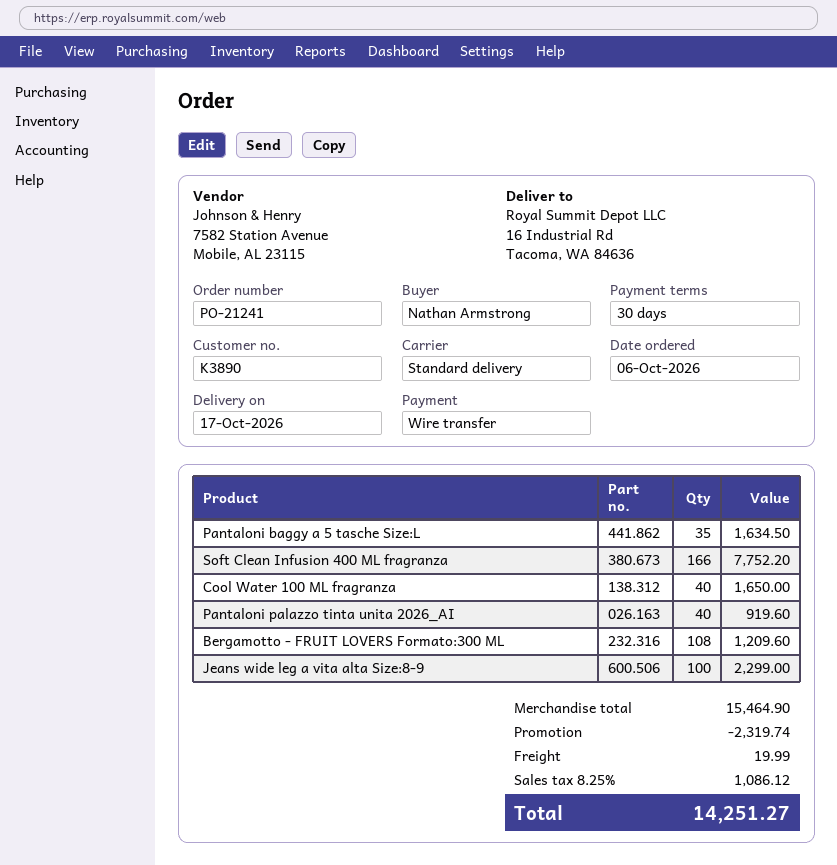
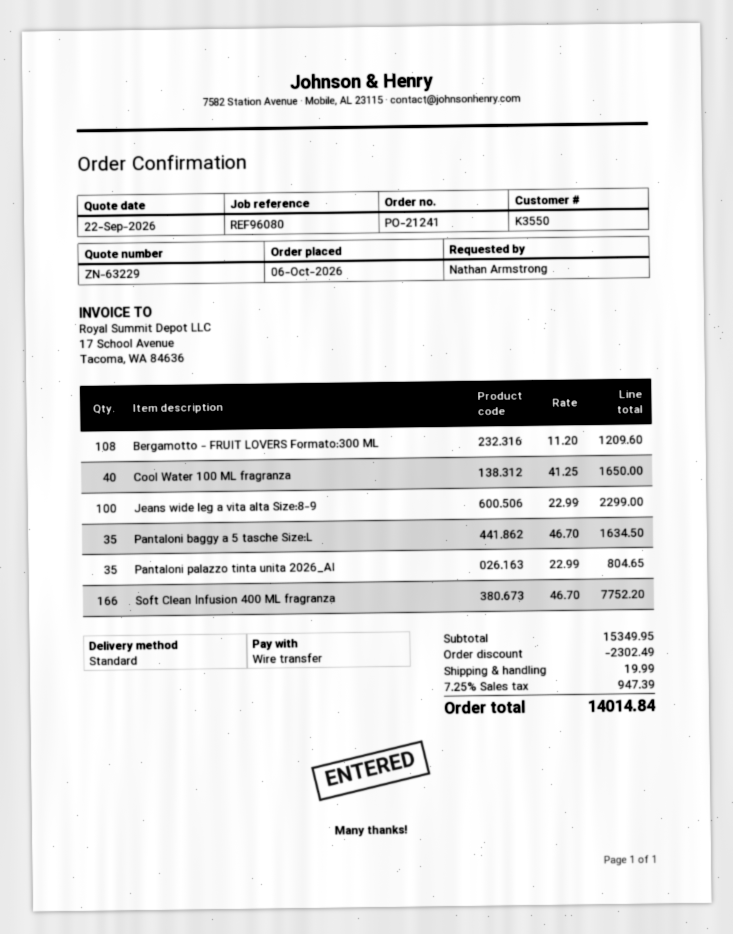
customer number: K3890 -> K3550
Pantaloni palazzo tinta unita 2026_AI: 40 for 919.60 -> 35 for 804.65
subtotal: 15464.90 -> 15349.95
discount: 2319.74 -> 2302.49
tax: 8.25% = 1086.12 -> 7.25% = 947.39
total: 14251.27 -> 14014.84

